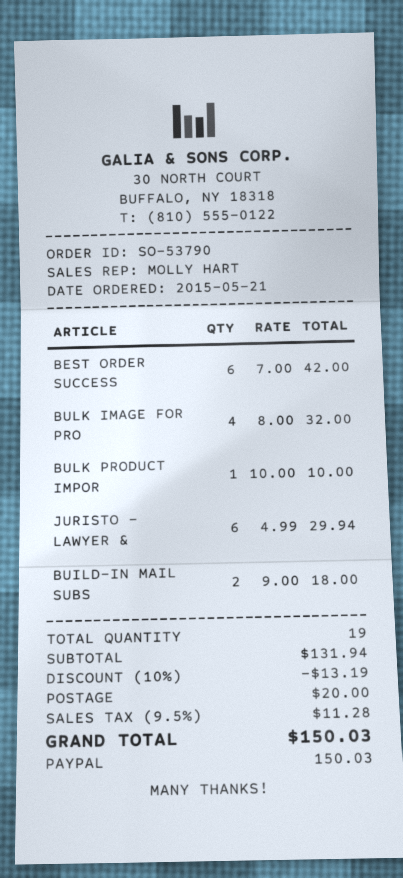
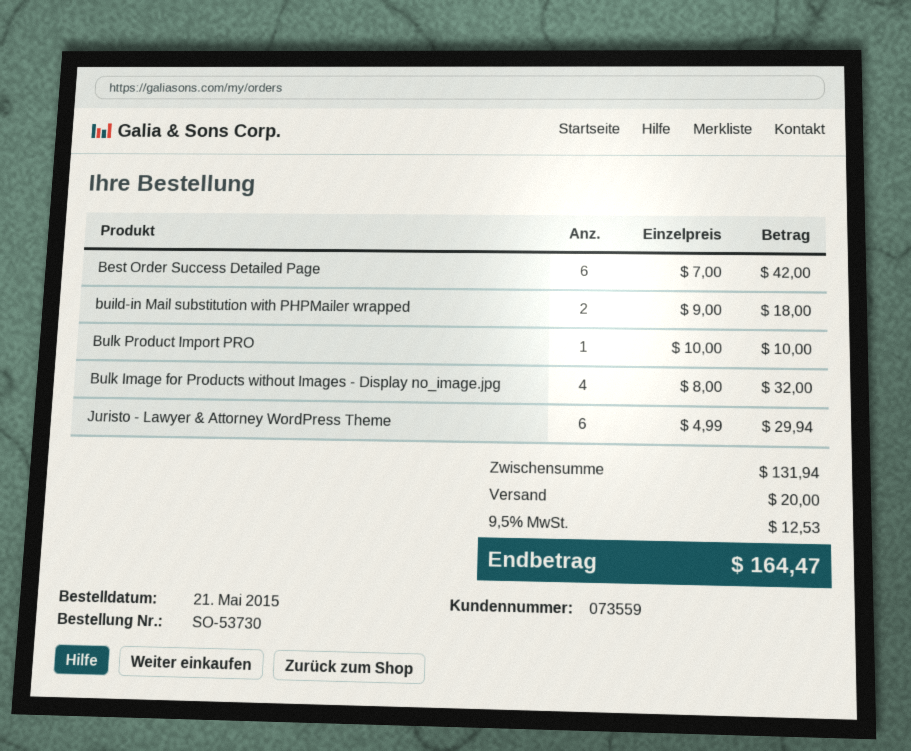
order number: SO-53790 -> SO-53730
discount: 10% = 13.19 -> none
tax: 9.5% = 11.28 -> 9.5% = 12.53
total: 150.03 -> 164.47

